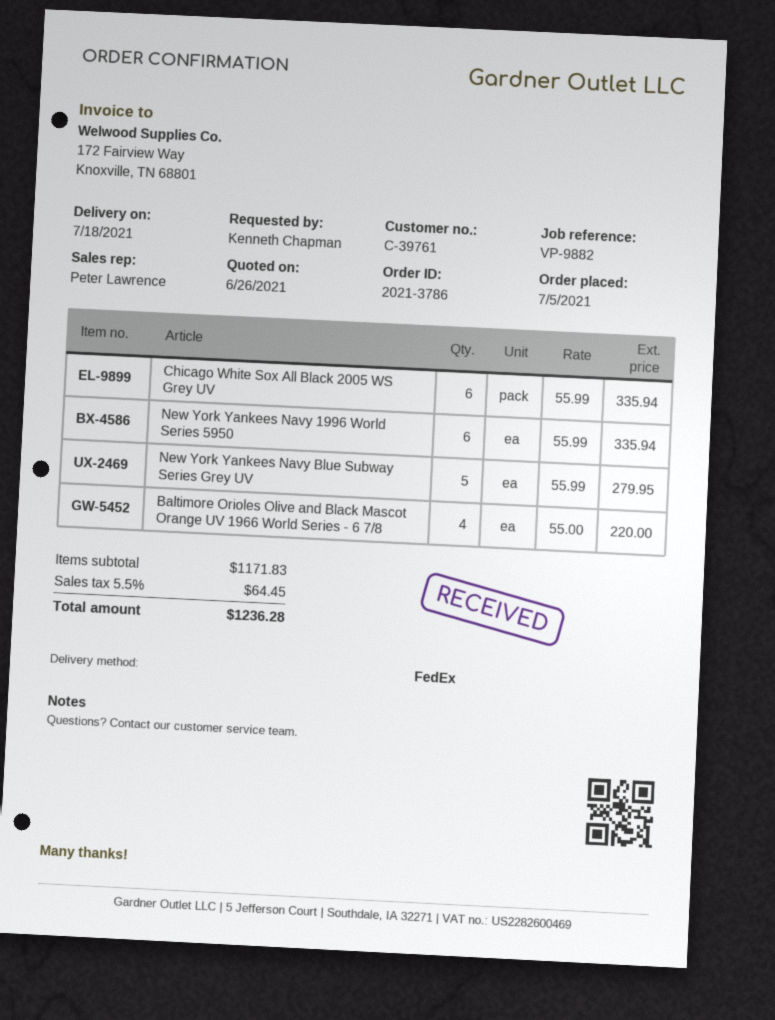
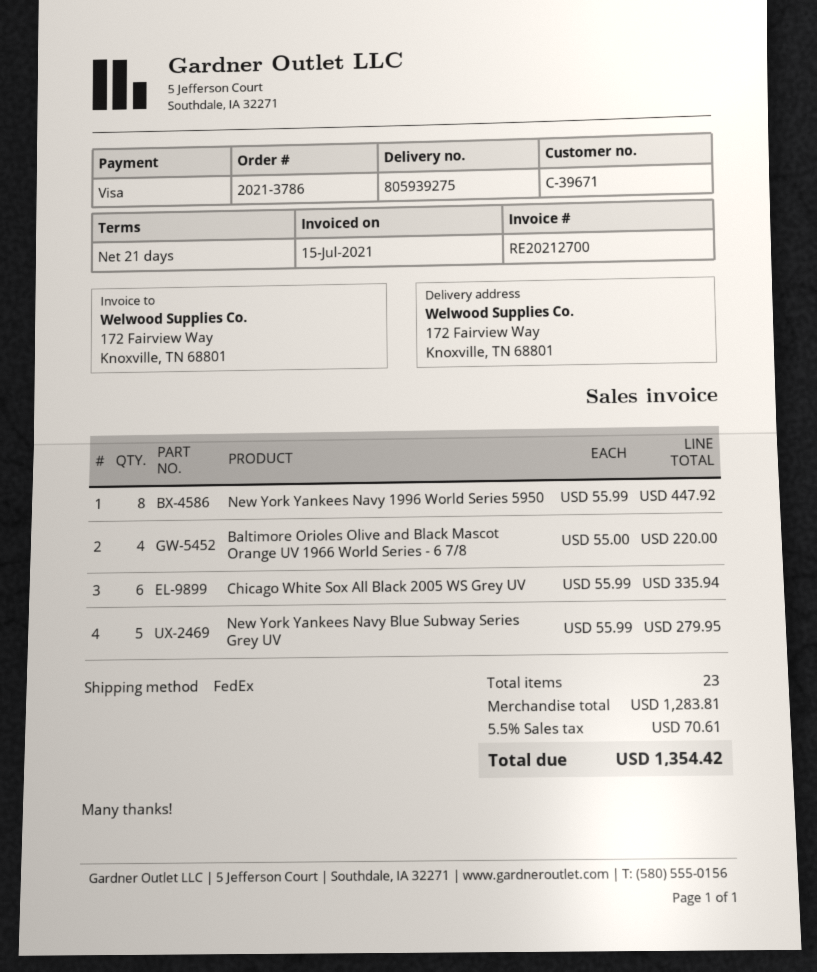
customer number: C-39761 -> C-39671
New York Yankees Navy 1996 World Series 5950: 6 x 55.99 = 335.94 -> 8 x 55.99 = 447.92
subtotal: 1171.83 -> 1283.81
tax: 5.5% = 64.45 -> 5.5% = 70.61
total: 1236.28 -> 1354.42

